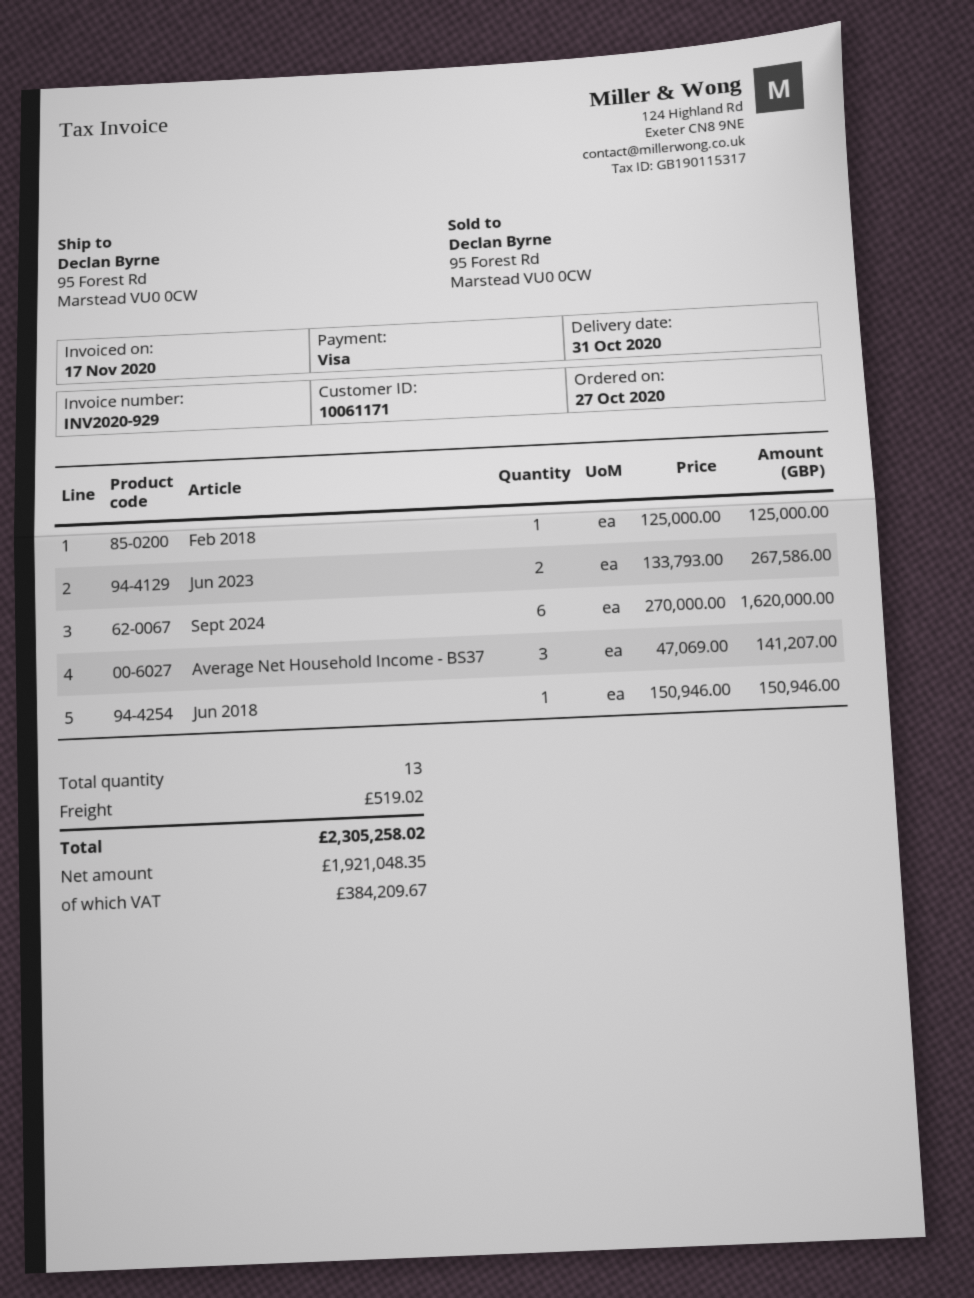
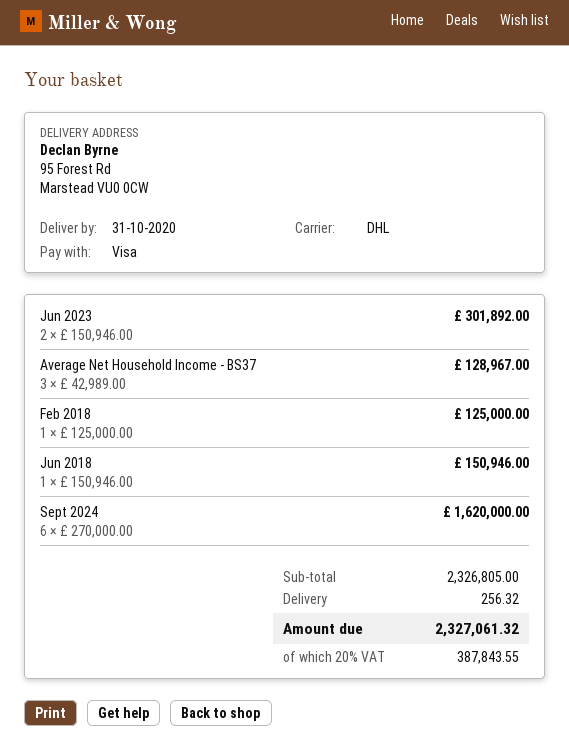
Jun 2023: 2 x 133793.00 = 267586.00 -> 2 x 150946.00 = 301892.00
Average Net Household Income - BS37: 3 x 47069.00 = 141207.00 -> 3 x 42989.00 = 128967.00
shipping: 519.02 -> 256.32
tax: 384209.67 -> 387843.55
total: 2305258.02 -> 2327061.32

